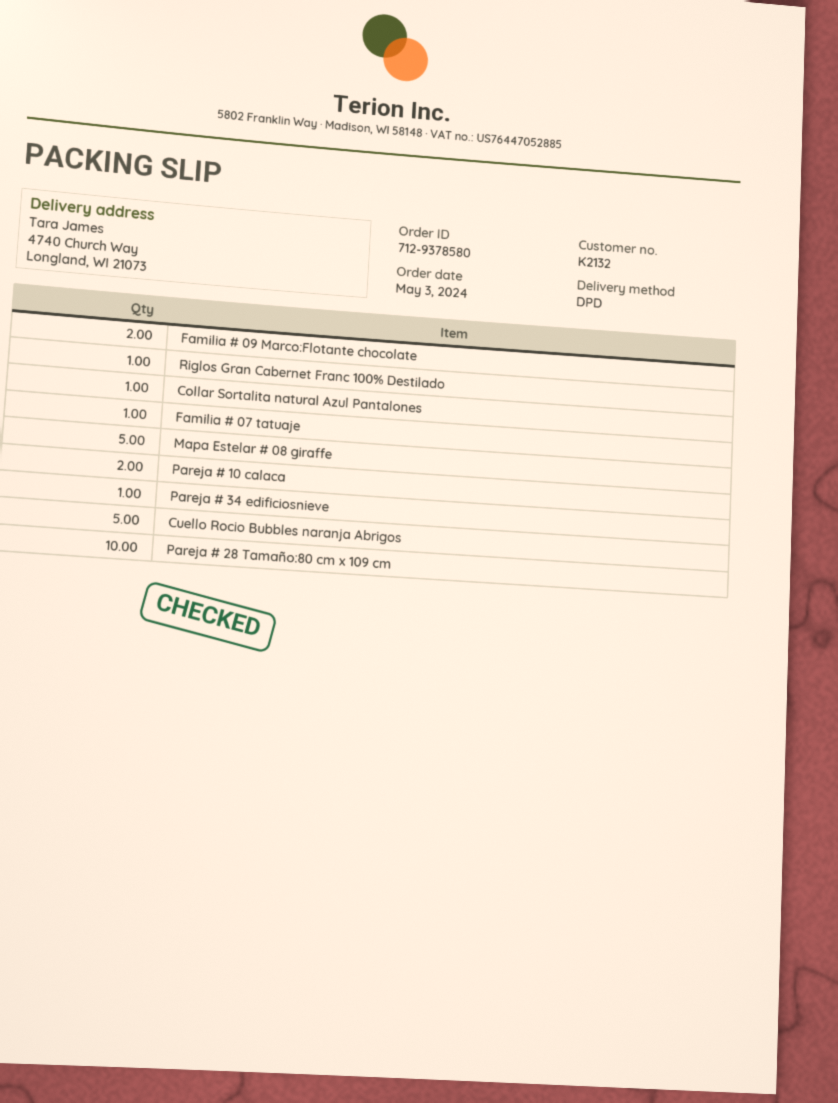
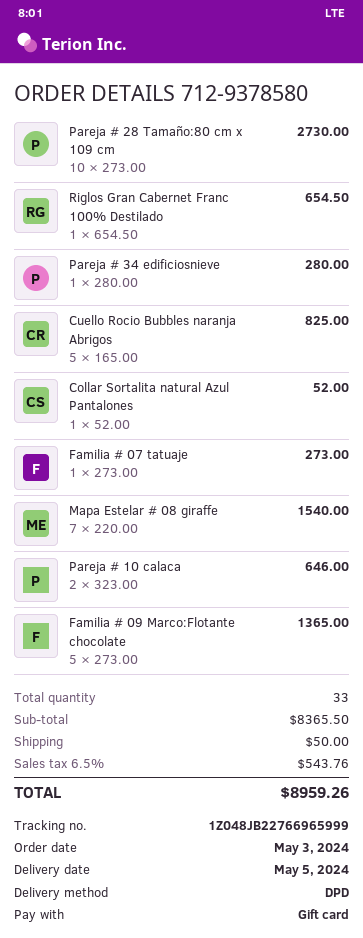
Familia # 09 Marco:Flotante chocolate: 2 -> 5
Mapa Estelar # 08 giraffe: 5 -> 7

